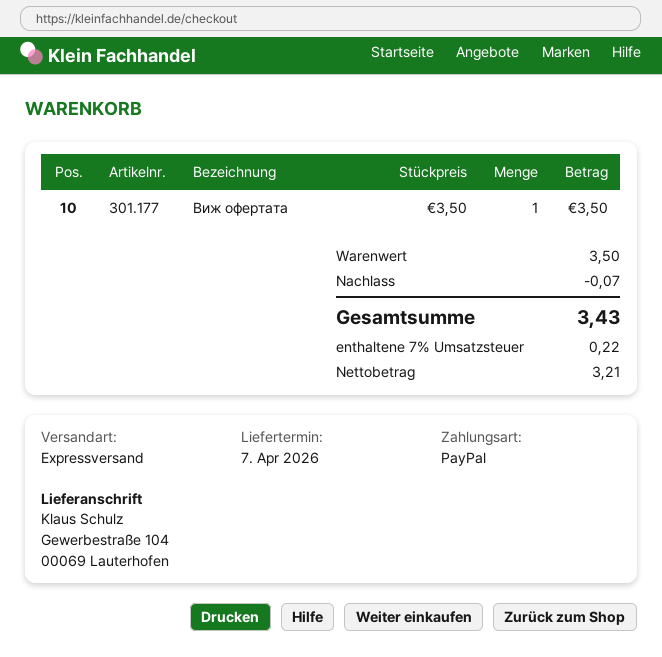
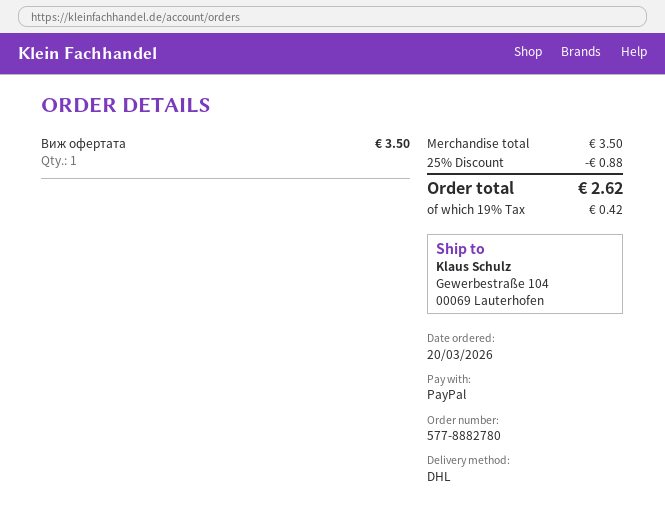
shipping method: express -> DHL
discount: 0.07 -> 0.88
tax: 7% = 0.22 -> 19% = 0.42
total: 3.43 -> 2.62

